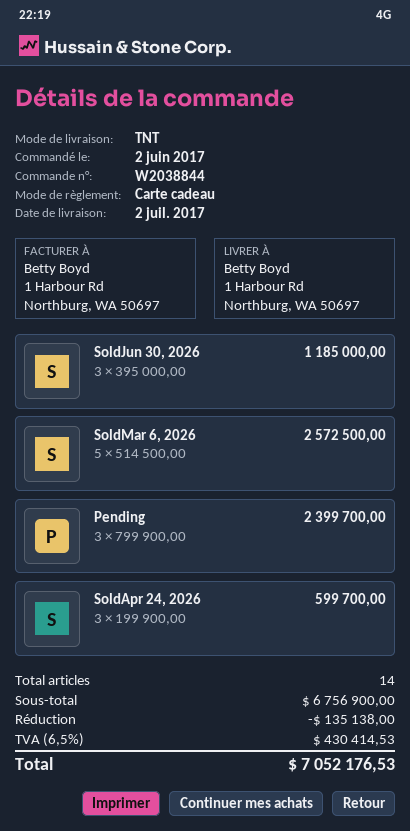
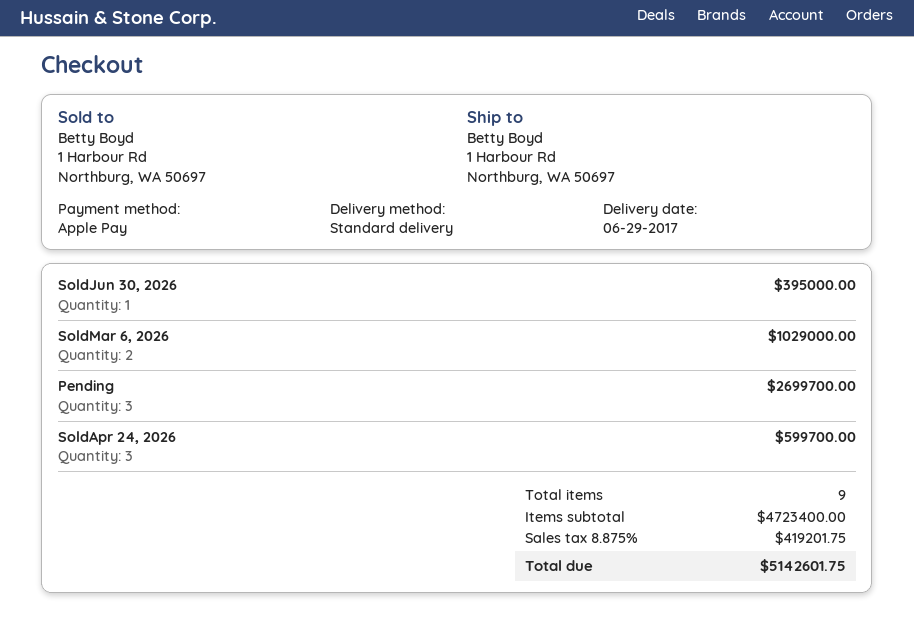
delivery date: 2017-07-02 -> 2017-06-29
payment method: gift card -> Apple Pay
shipping method: TNT -> standard
SoldJun 30, 2026: 3 for 1185000.00 -> 1 for 395000.00
SoldMar 6, 2026: 5 for 2572500.00 -> 2 for 1029000.00
Pending: 3 for 2399700.00 -> 3 for 2699700.00
total quantity: 14 -> 9
subtotal: 6756900.00 -> 4723400.00
discount: 135138.00 -> none
tax: 6.5% = 430414.53 -> 8.875% = 419201.75
total: 7052176.53 -> 5142601.75

